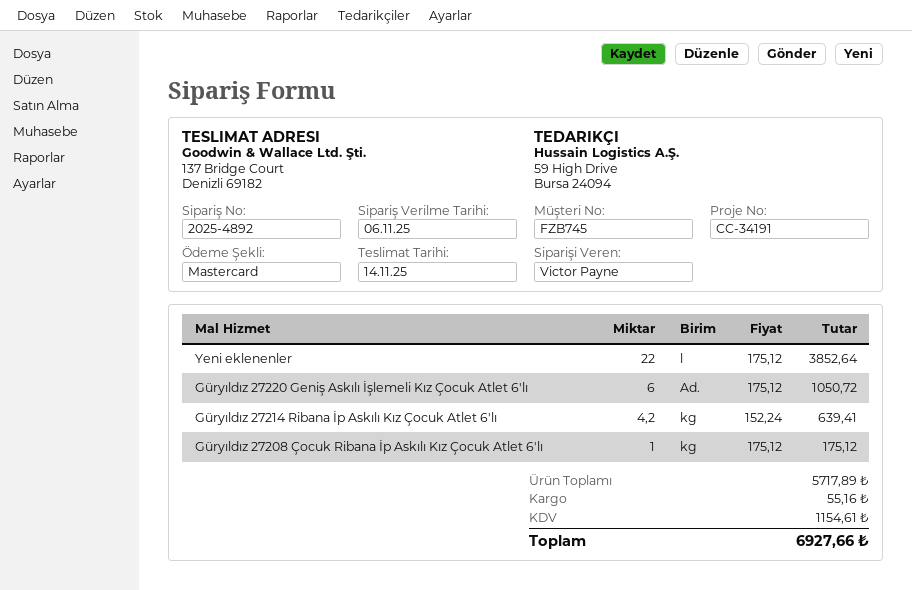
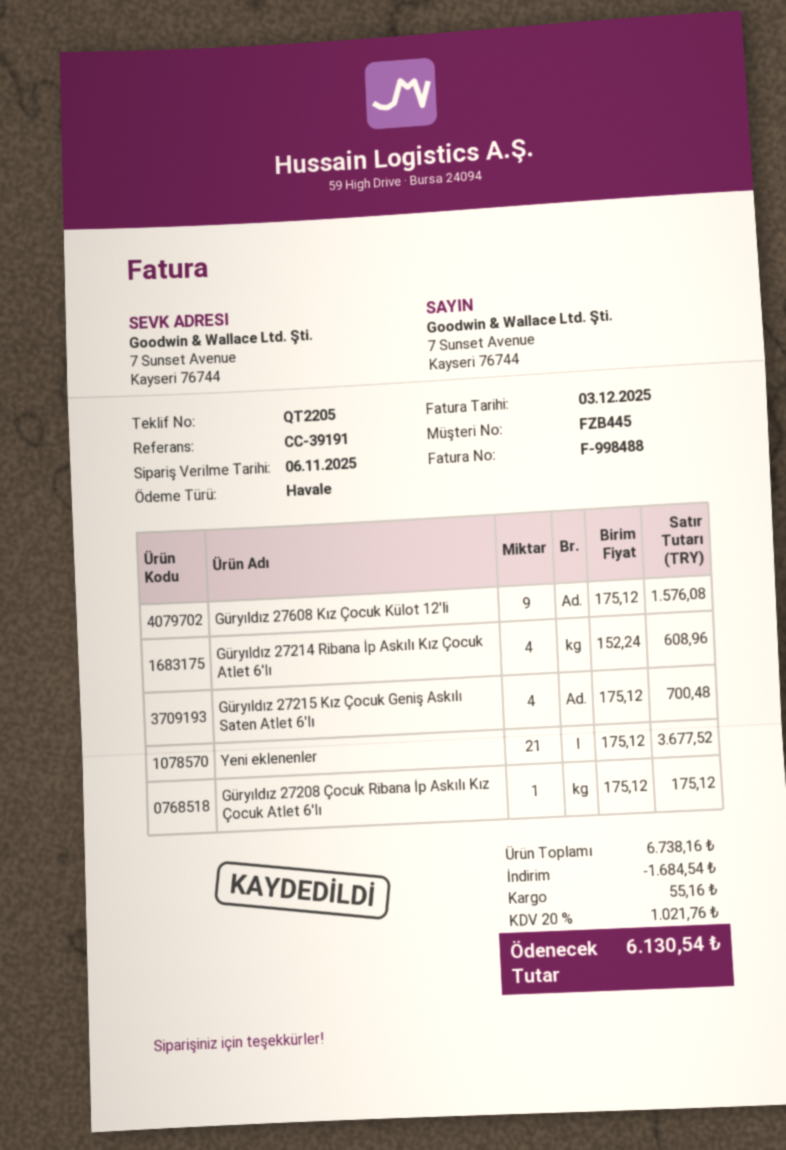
customer number: FZB745 -> FZB445
reference: CC-34191 -> CC-39191
payment method: Mastercard -> bank transfer
ship to: 137 Bridge Court, Denizli 69182 -> 7 Sunset Avenue, Kayseri 76744
Yeni eklenenler: 22 x 175.12 = 3852.64 -> 21 x 175.12 = 3677.52
Güryıldız 27220 Geniş Askılı İşlemeli Kız Çocuk Atlet 6'lı: 6 x 175.12 = 1050.72 -> none
Güryıldız 27214 Ribana İp Askılı Kız Çocuk Atlet 6'lı: 4.2 x 152.24 = 639.41 -> 4 x 152.24 = 608.96
Güryıldız 27608 Kız Çocuk Külot 12'li: none -> 9 x 175.12 = 1576.08
Güryıldız 27215 Kız Çocuk Geniş Askılı Saten Atlet 6'lı: none -> 4 x 175.12 = 700.48
subtotal: 5717.89 -> 6738.16
discount: none -> 1684.54
tax: 1154.61 -> 1021.76
total: 6927.66 -> 6130.54

